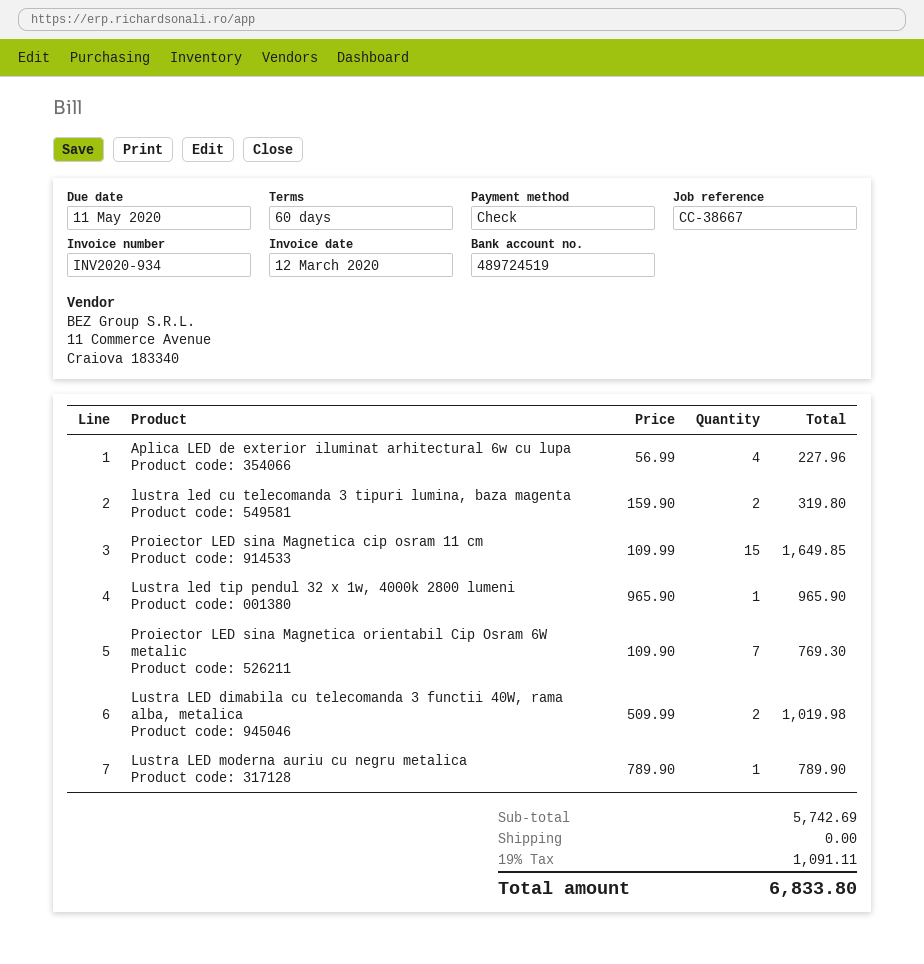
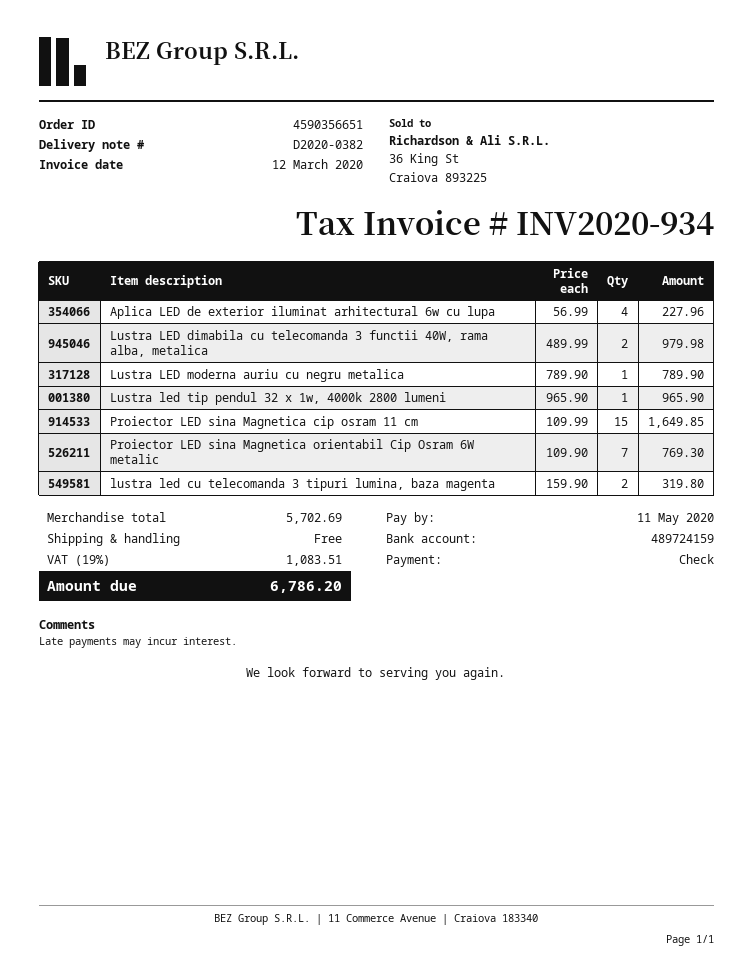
bank account: 489724519 -> 489724159
Lustra LED dimabila cu telecomanda 3 functii 40W, rama alba, metalica: 2 x 509.99 = 1019.98 -> 2 x 489.99 = 979.98
subtotal: 5742.69 -> 5702.69
tax: 19% = 1091.11 -> 19% = 1083.51
total: 6833.80 -> 6786.20

